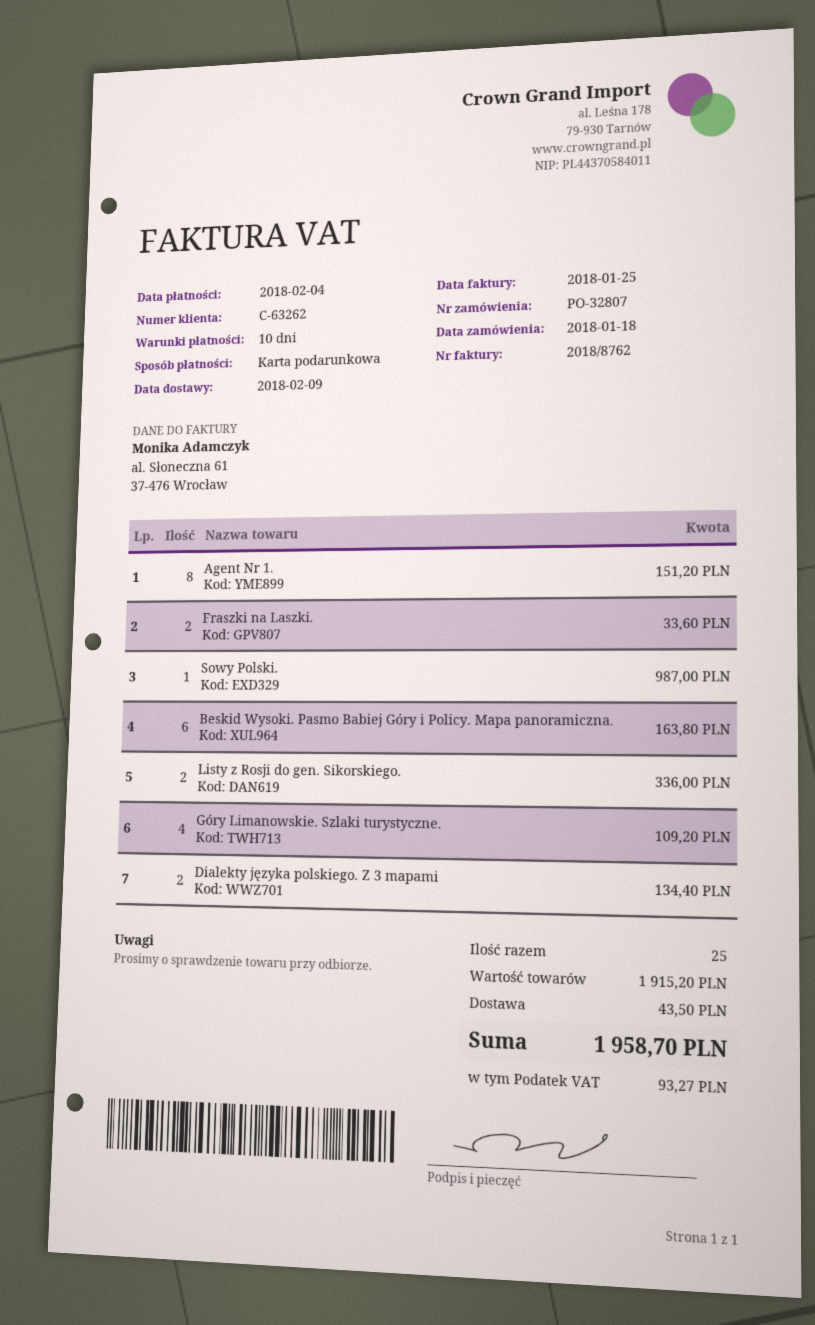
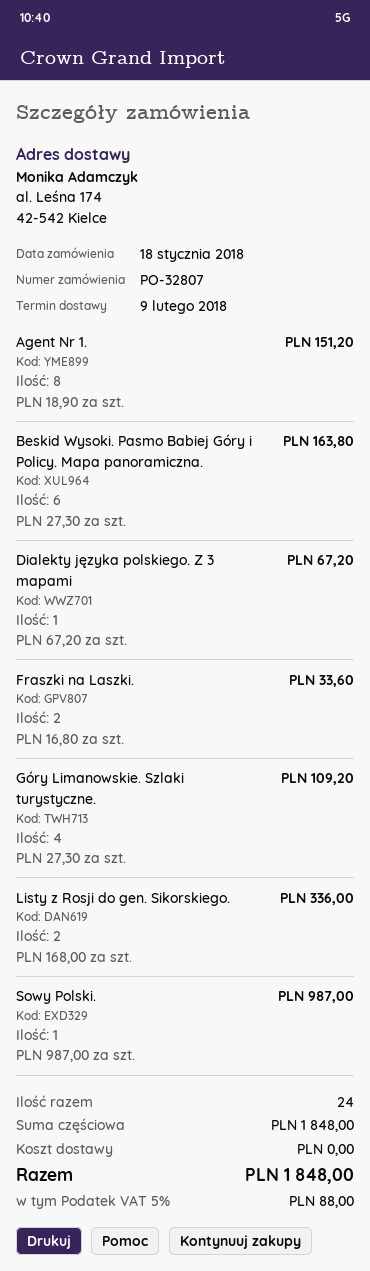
Dialekty języka polskiego. Z 3 mapami: 2 for 134.40 -> 1 for 67.20
total quantity: 25 -> 24
subtotal: 1915.20 -> 1848.00
shipping: 43.50 -> 0.00
tax: 93.27 -> 88.00
total: 1958.70 -> 1848.00

